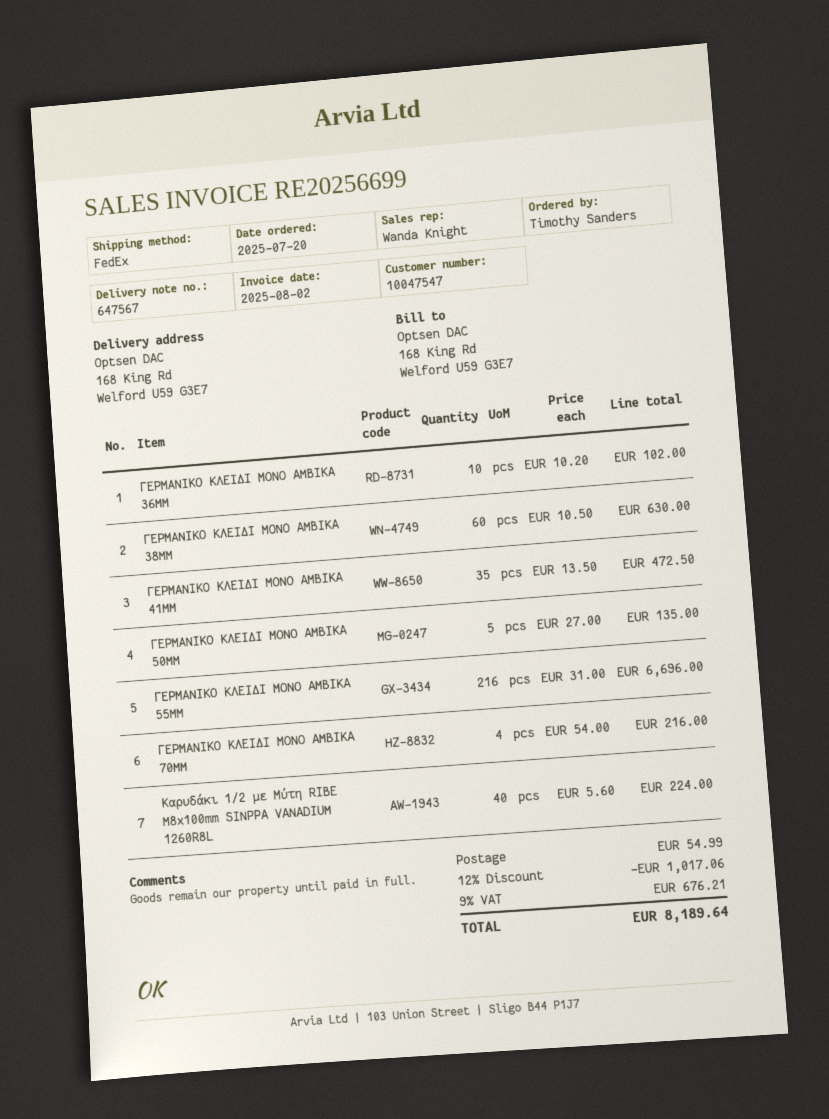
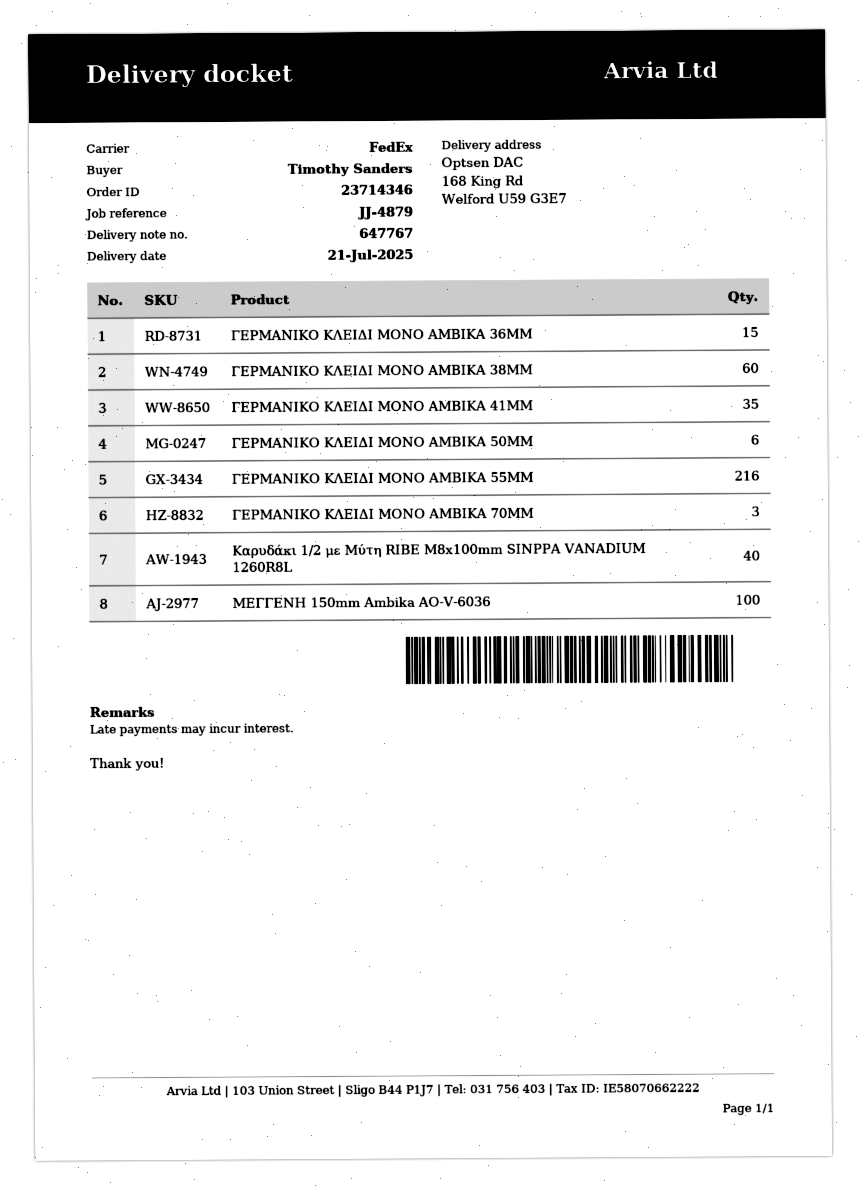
delivery note number: 647567 -> 647767
ΓΕΡΜΑΝΙΚO ΚΛΕΙΔΙ ΜΟΝΟ AMBIKA 36MM: 10 -> 15
ΓΕΡΜΑΝΙΚO ΚΛΕΙΔΙ ΜΟΝΟ AMBIKA 50MM: 5 -> 6
ΓΕΡΜΑΝΙΚO ΚΛΕΙΔΙ ΜΟΝΟ AMBIKA 70MM: 4 -> 3
ΜΕΓΓΕΝΗ 150mm Ambika AO-V-6036: none -> 100

